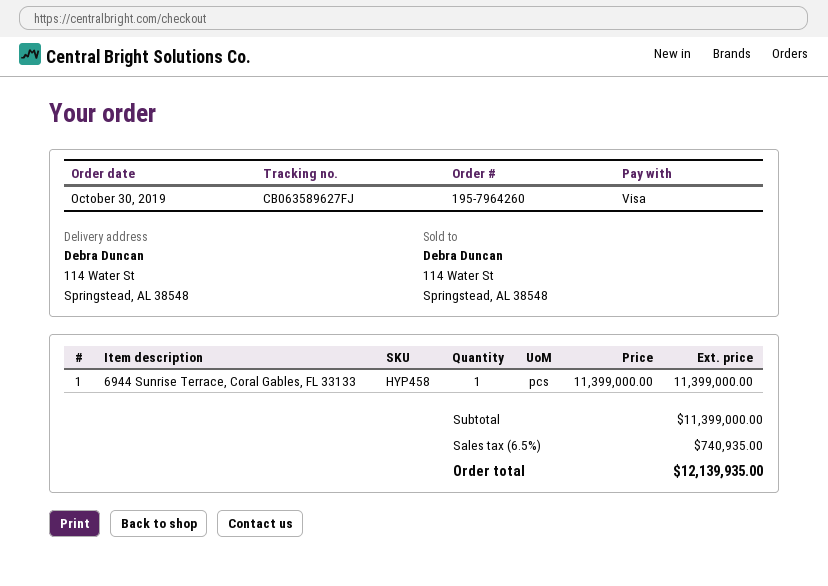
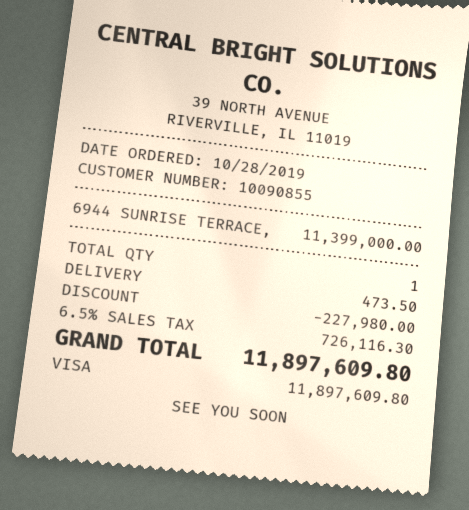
order date: 2019-10-30 -> 2019-10-28
discount: none -> 227980.00
shipping: none -> 473.50
tax: 6.5% = 740935.00 -> 6.5% = 726116.30
total: 12139935.00 -> 11897609.80

